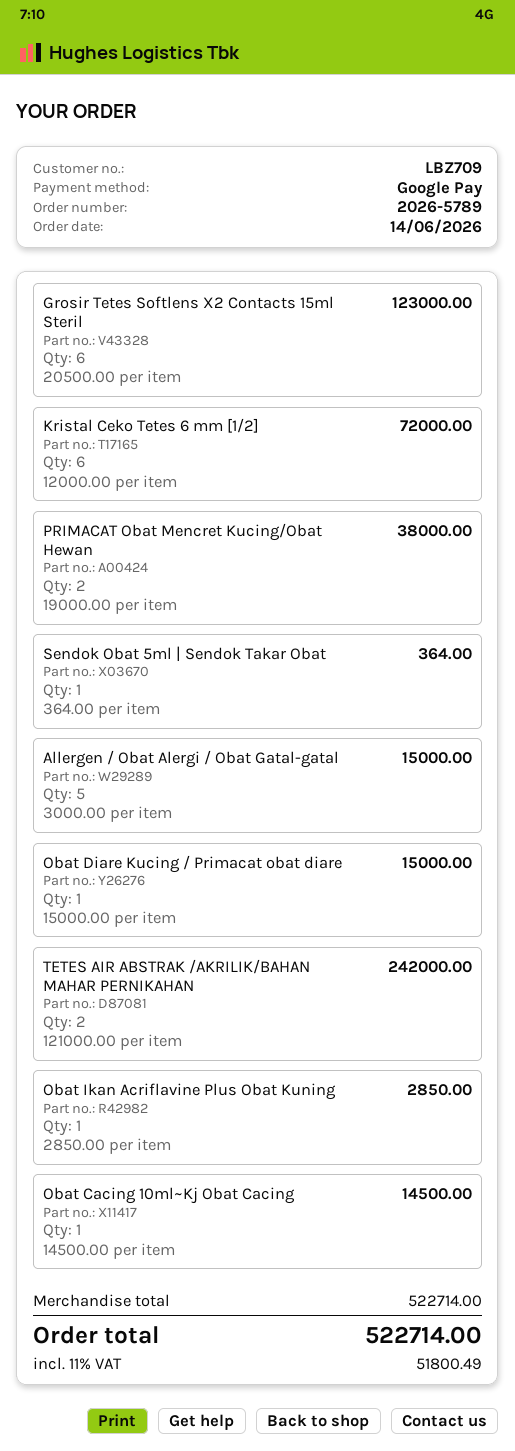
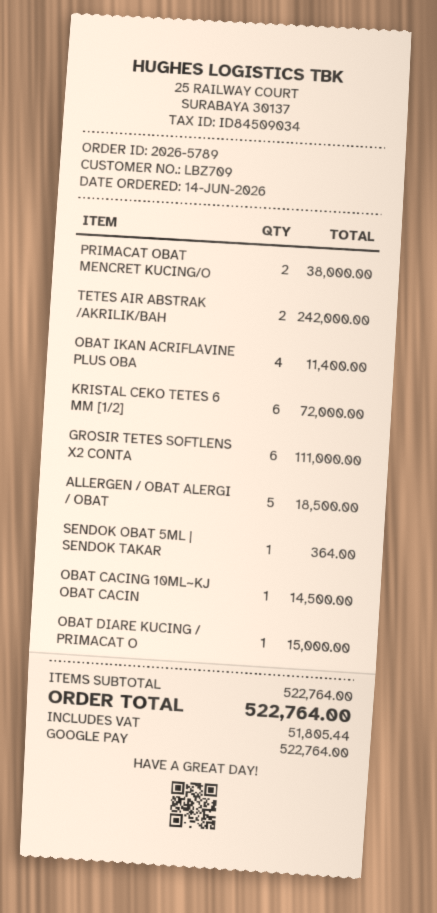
Grosir Tetes Softlens X2 Contacts 15ml Steril: 6 for 123000.00 -> 6 for 111000.00
Allergen / Obat Alergi / Obat Gatal-gatal: 5 for 15000.00 -> 5 for 18500.00
Obat Ikan Acriflavine Plus Obat Kuning: 1 for 2850.00 -> 4 for 11400.00
subtotal: 522714.00 -> 522764.00
tax: 51800.49 -> 51805.44
total: 522714.00 -> 522764.00

